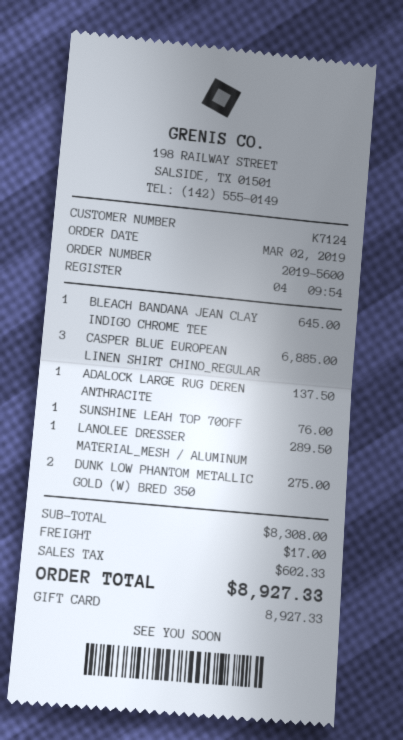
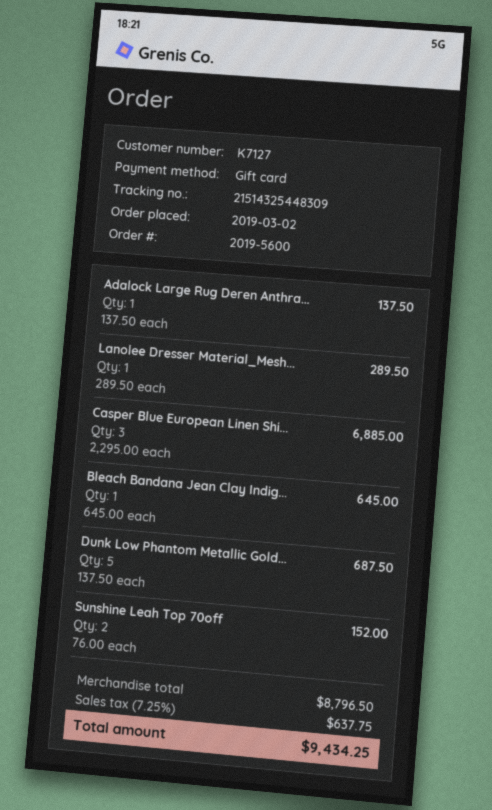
customer number: K7124 -> K7127
SUNSHINE LEAH TOP 70OFF: 1 for 76.00 -> 2 for 152.00
DUNK LOW PHANTOM METALLIC GOLD (W) BRED 350: 2 for 275.00 -> 5 for 687.50
subtotal: 8308.00 -> 8796.50
shipping: 17.00 -> none
tax: 602.33 -> 637.75
total: 8927.33 -> 9434.25

